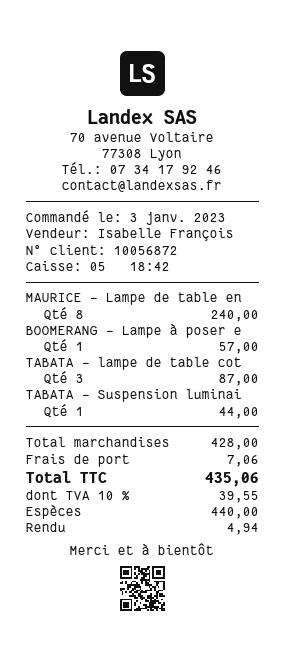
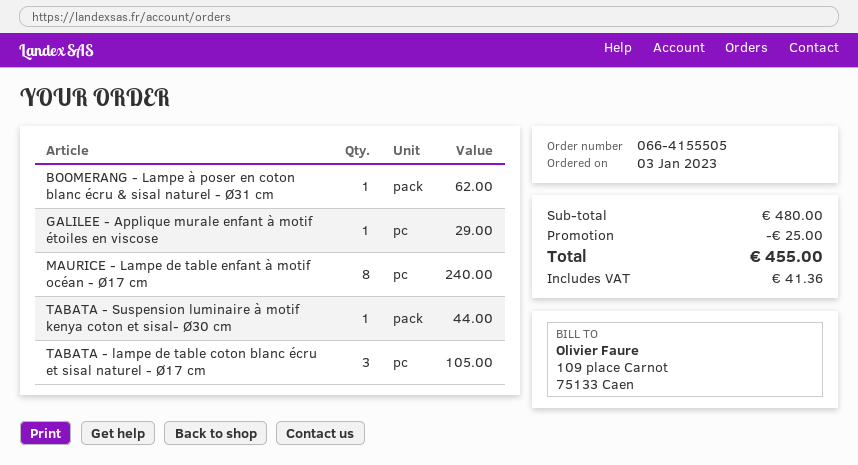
BOOMERANG - Lampe à poser e: 1 for 57.00 -> 1 for 62.00
TABATA - lampe de table cot: 3 for 87.00 -> 3 for 105.00
GALILEE - Applique murale enfant à motif étoiles en viscose: none -> 1 for 29.00
subtotal: 428.00 -> 480.00
discount: none -> 25.00
shipping: 7.06 -> none
tax: 39.55 -> 41.36
total: 435.06 -> 455.00

